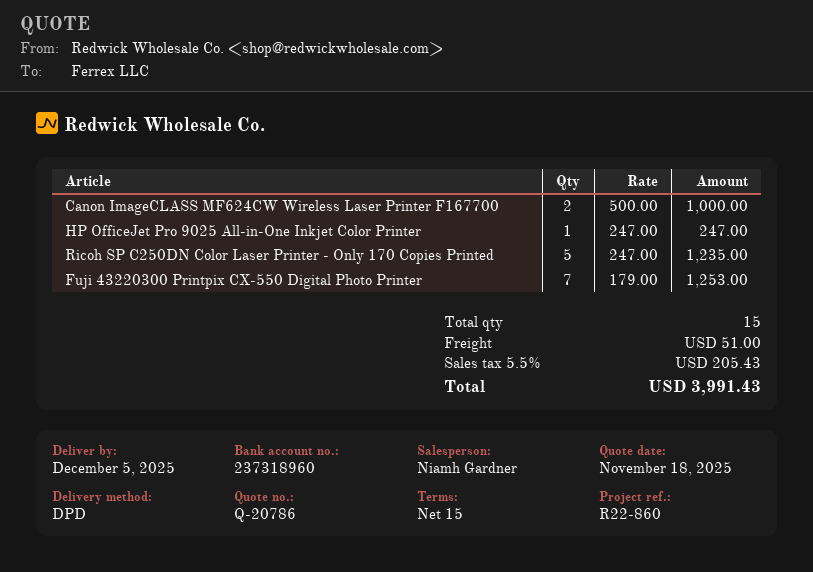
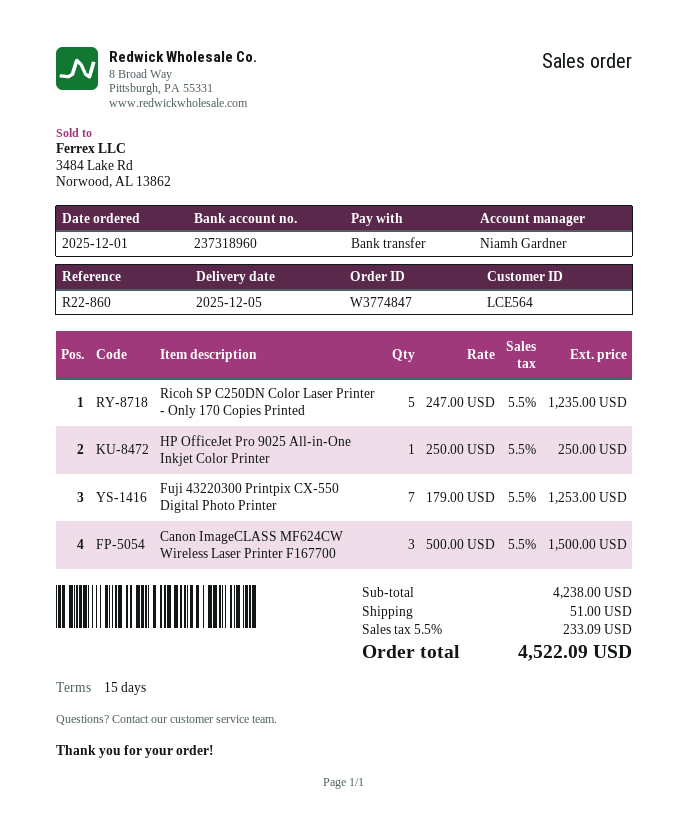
Canon ImageCLASS MF624CW Wireless Laser Printer F167700: 2 x 500.00 = 1000.00 -> 3 x 500.00 = 1500.00
HP OfficeJet Pro 9025 All-in-One Inkjet Color Printer: 1 x 247.00 = 247.00 -> 1 x 250.00 = 250.00
tax: 5.5% = 205.43 -> 5.5% = 233.09
total: 3991.43 -> 4522.09

